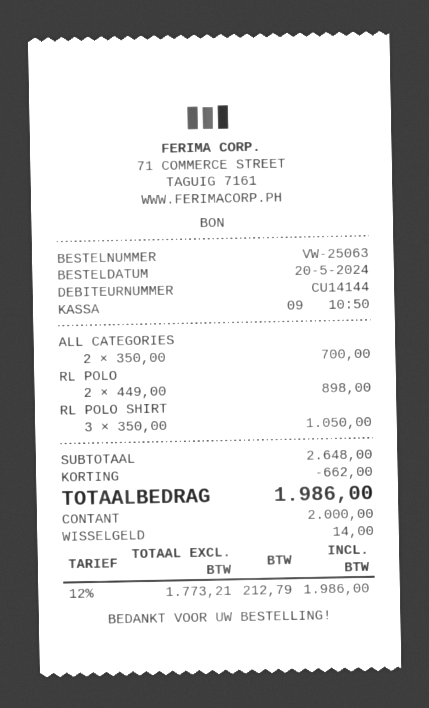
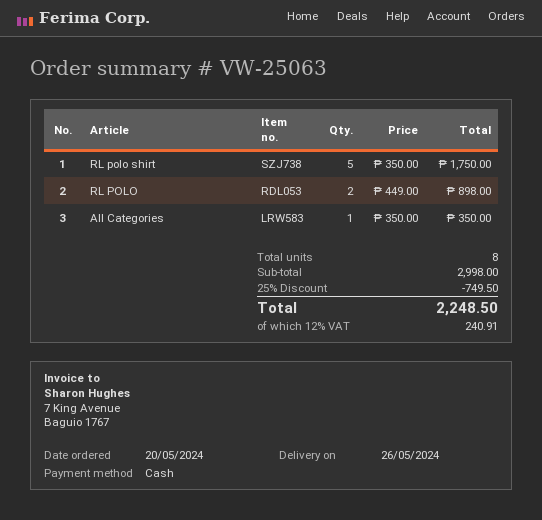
ALL CATEGORIES: 2 x 350.00 = 700.00 -> 1 x 350.00 = 350.00
RL POLO SHIRT: 3 x 350.00 = 1050.00 -> 5 x 350.00 = 1750.00
subtotal: 2648.00 -> 2998.00
discount: 662.00 -> 749.50
tax: 12% = 212.79 -> 12% = 240.91
total: 1986.00 -> 2248.50

